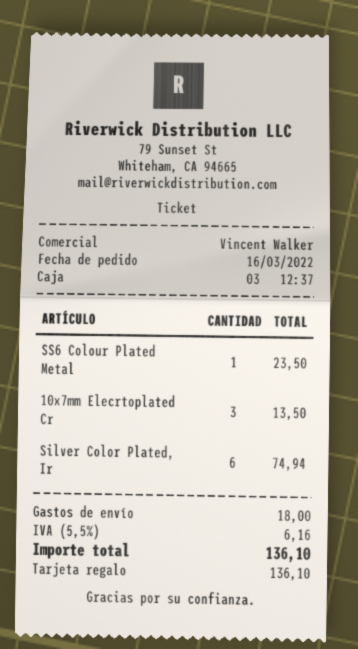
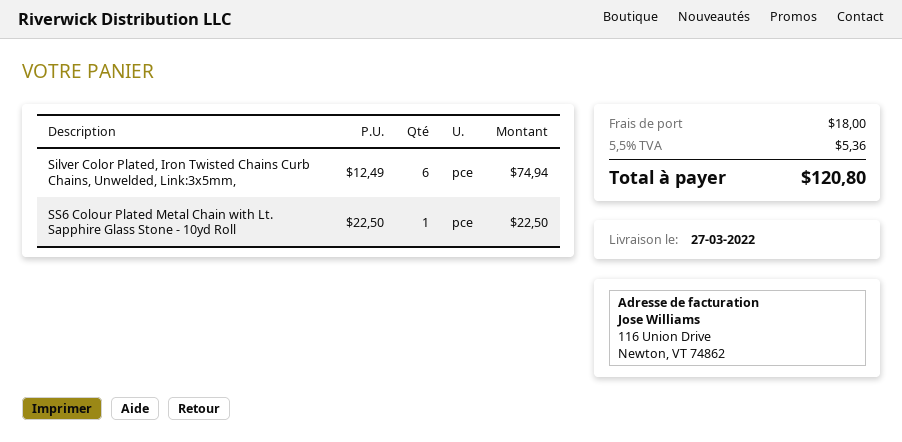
SS6 Colour Plated Metal: 1 for 23.50 -> 1 for 22.50
10x7mm Elecrtoplated Cr: 3 for 13.50 -> none
tax: 5.5% = 6.16 -> 5.5% = 5.36
total: 136.10 -> 120.80

